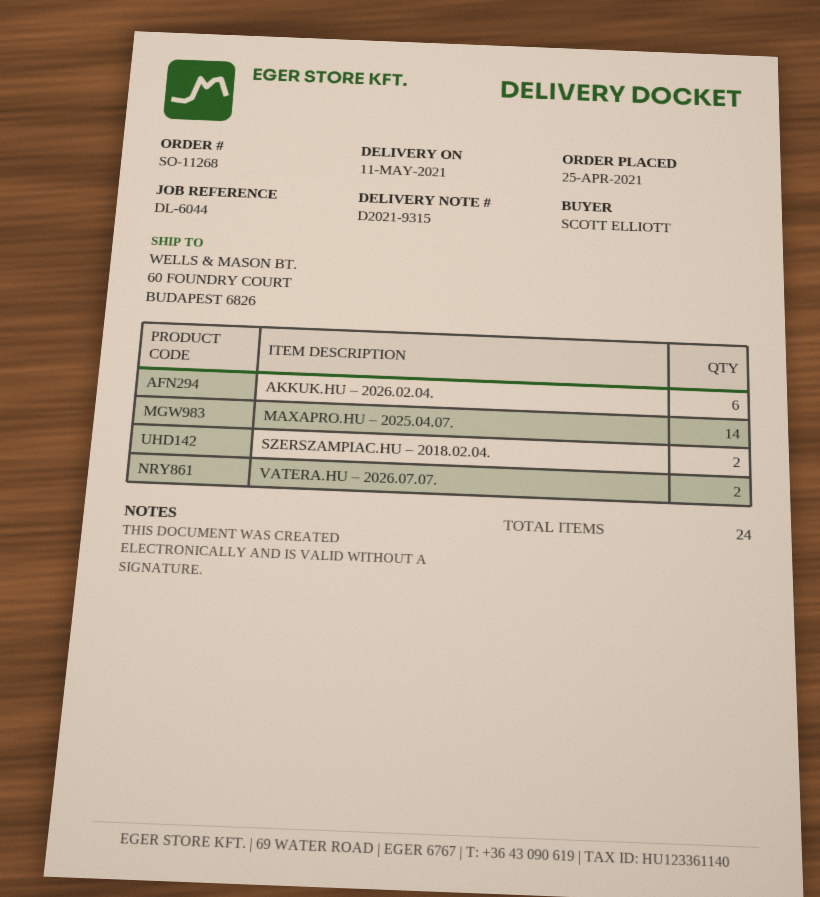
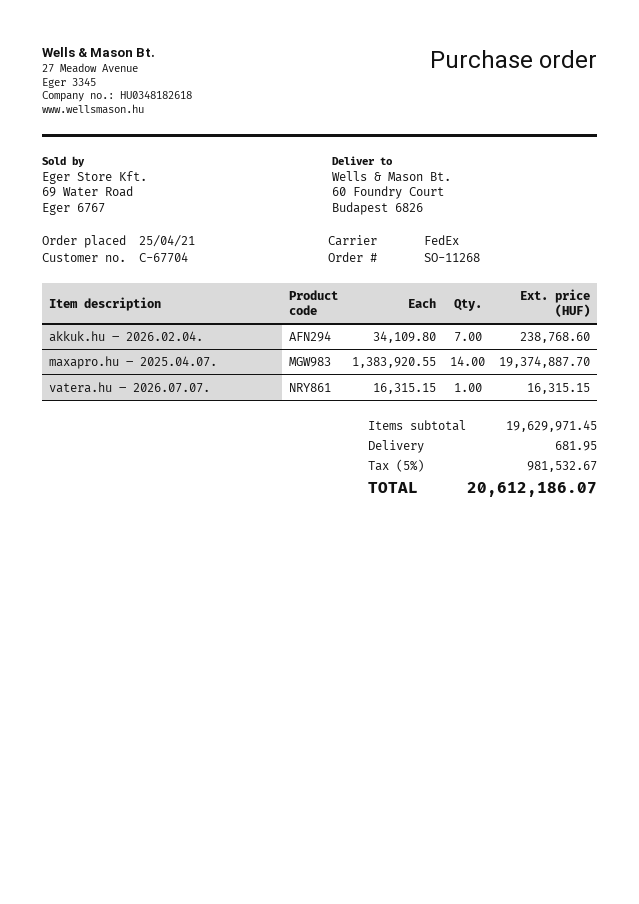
AKKUK.HU – 2026.02.04.: 6 -> 7
SZERSZAMPIAC.HU – 2018.02.04.: 2 -> none
VATERA.HU – 2026.07.07.: 2 -> 1

